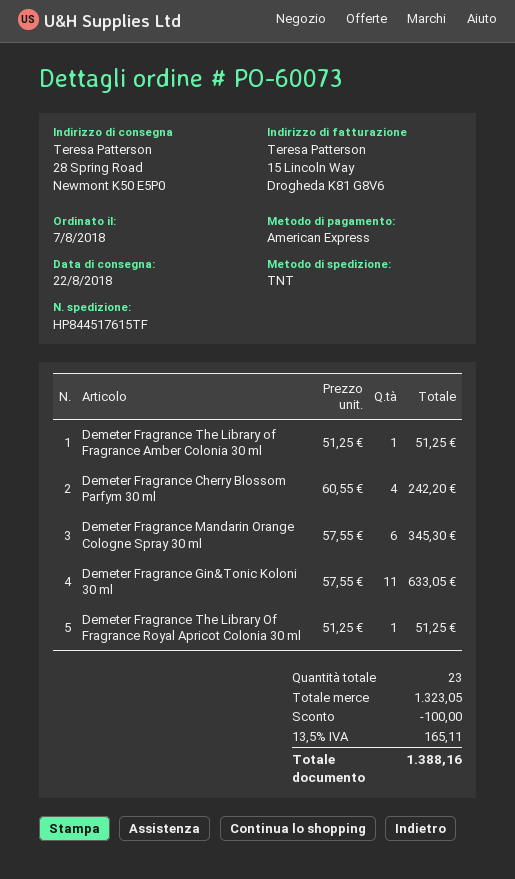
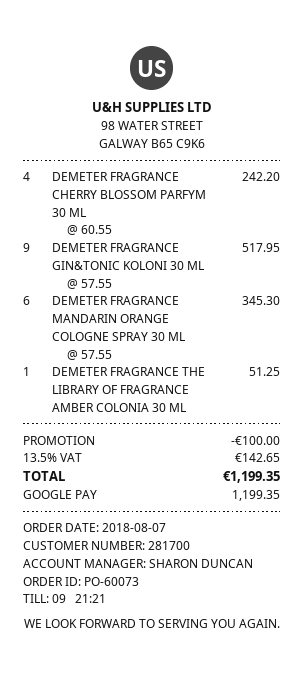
payment method: American Express -> Google Pay
Demeter Fragrance Gin&Tonic Koloni 30 ml: 11 x 57.55 = 633.05 -> 9 x 57.55 = 517.95
Demeter Fragrance The Library Of Fragrance Royal Apricot Colonia 30 ml: 1 x 51.25 = 51.25 -> none
tax: 13.5% = 165.11 -> 13.5% = 142.65
total: 1388.16 -> 1199.35

